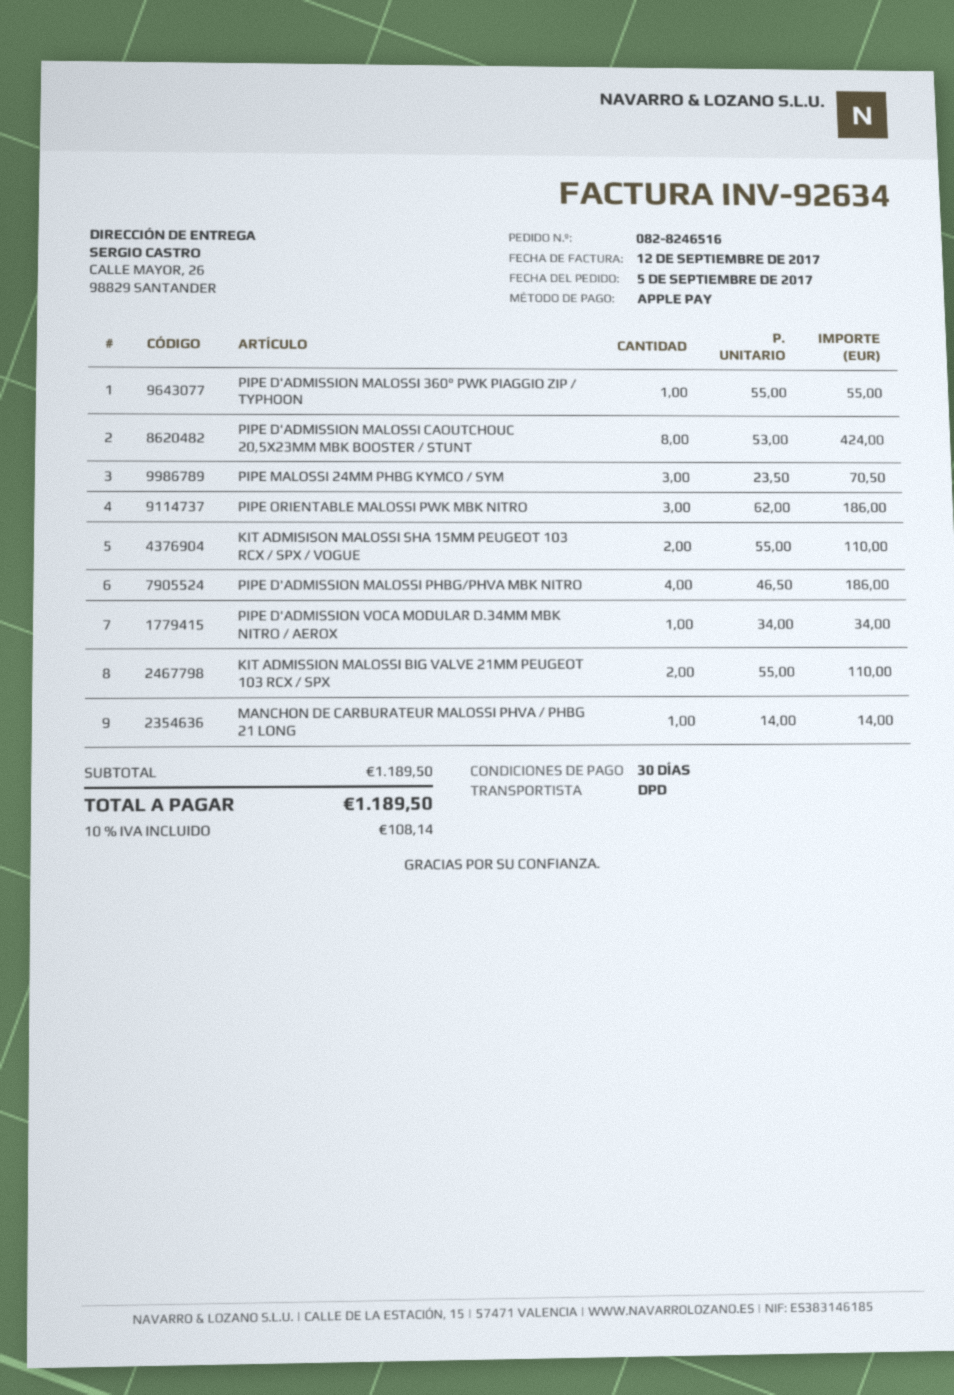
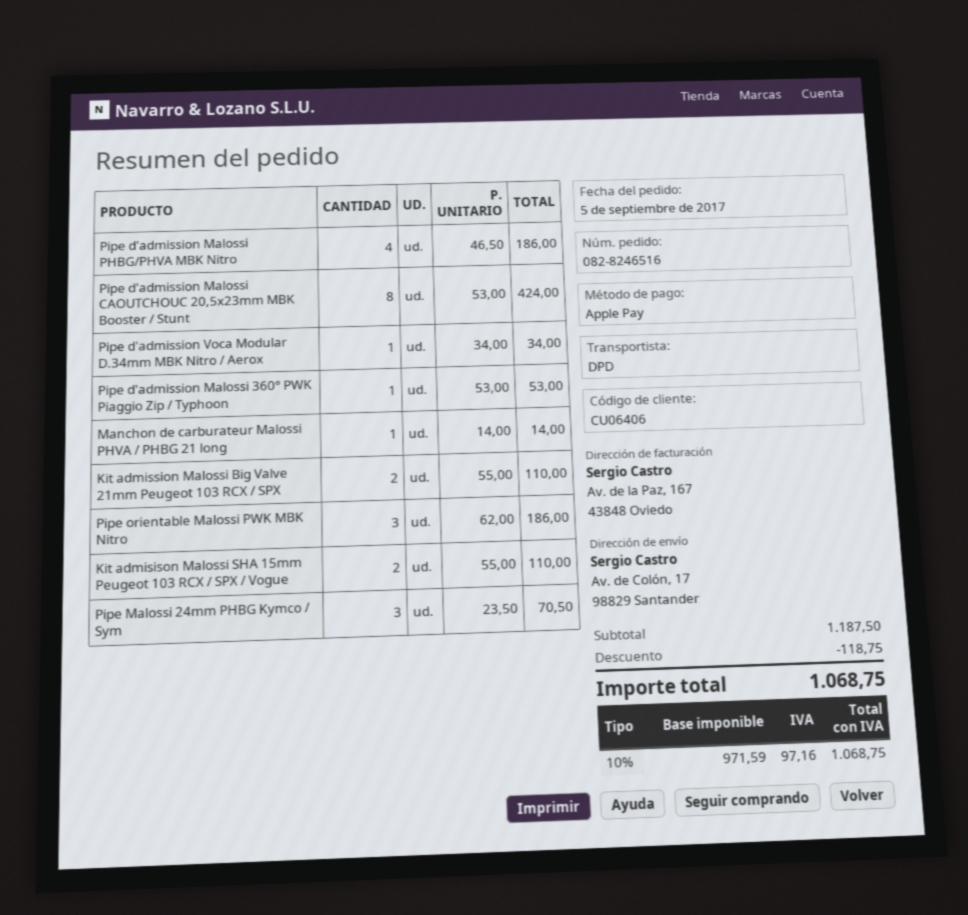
ship to: CALLE MAYOR, 26, 98829 SANTANDER -> Av. de Colón, 17, 98829 Santander
PIPE D'ADMISSION MALOSSI 360° PWK PIAGGIO ZIP / TYPHOON: 1 x 55.00 = 55.00 -> 1 x 53.00 = 53.00
subtotal: 1189.50 -> 1187.50
discount: none -> 118.75
tax: 10% = 108.14 -> 10% = 97.16
total: 1189.50 -> 1068.75

